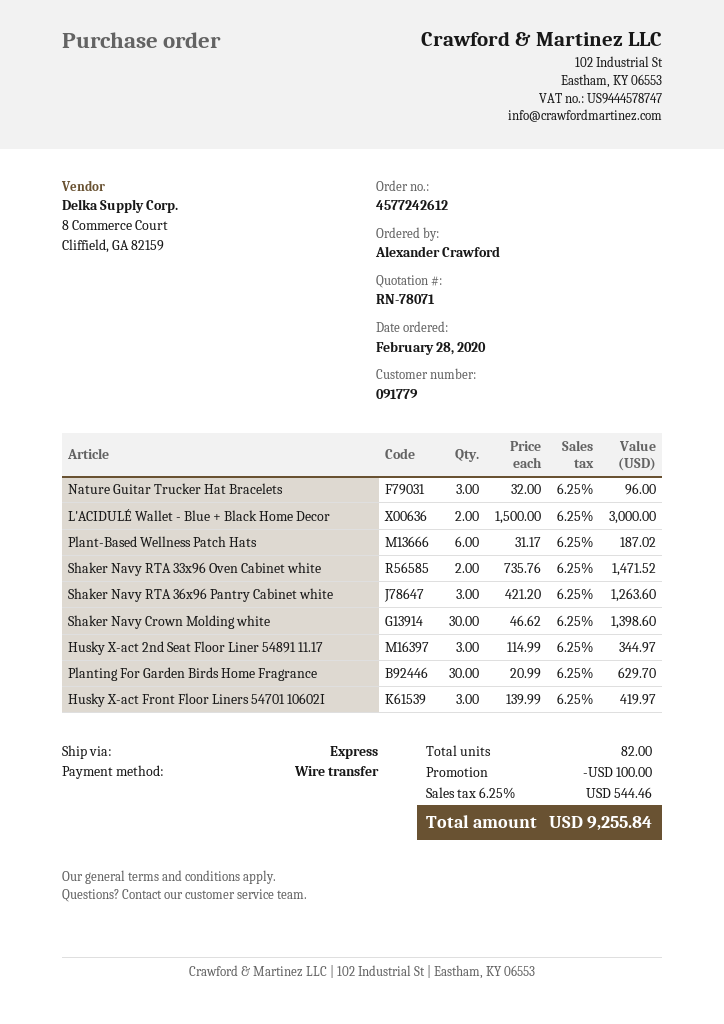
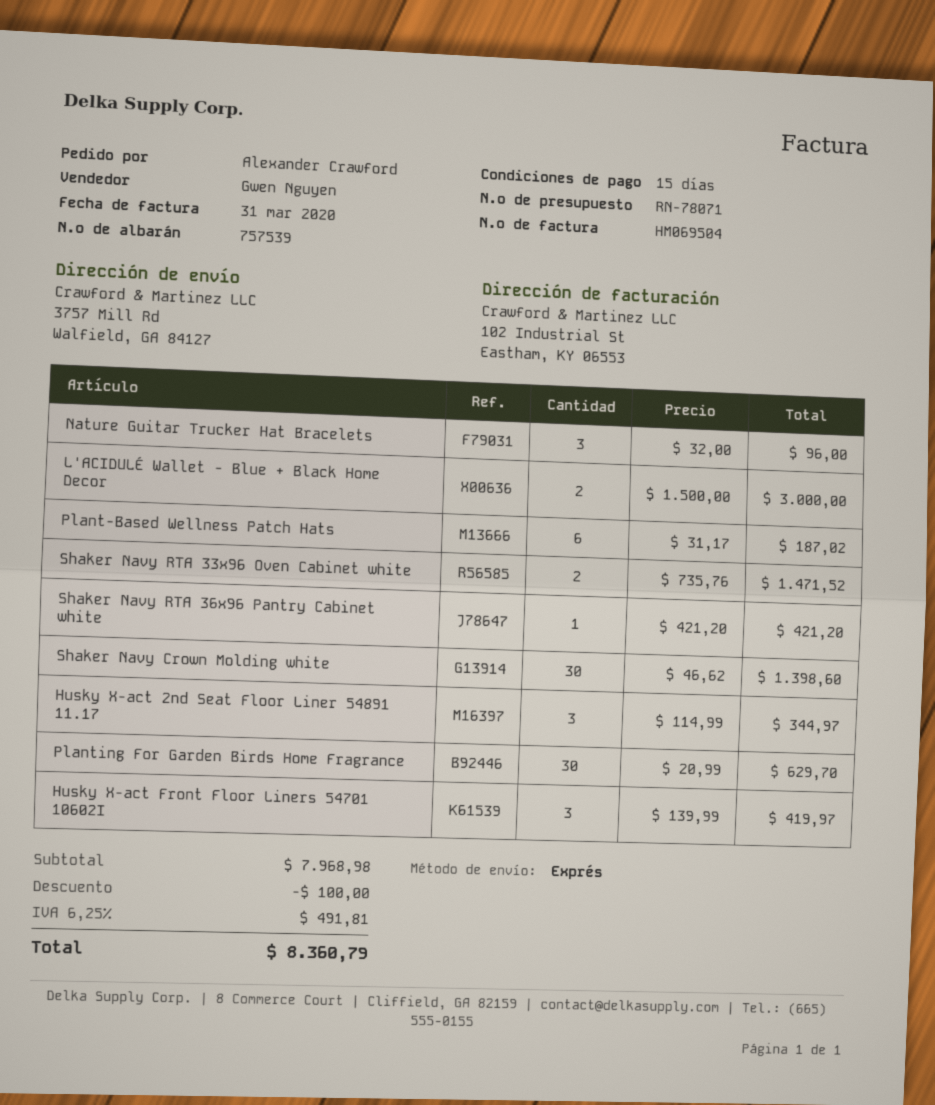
Shaker Navy RTA 36x96 Pantry Cabinet white: 3 x 421.20 = 1263.60 -> 1 x 421.20 = 421.20
tax: 6.25% = 544.46 -> 6.25% = 491.81
total: 9255.84 -> 8360.79

